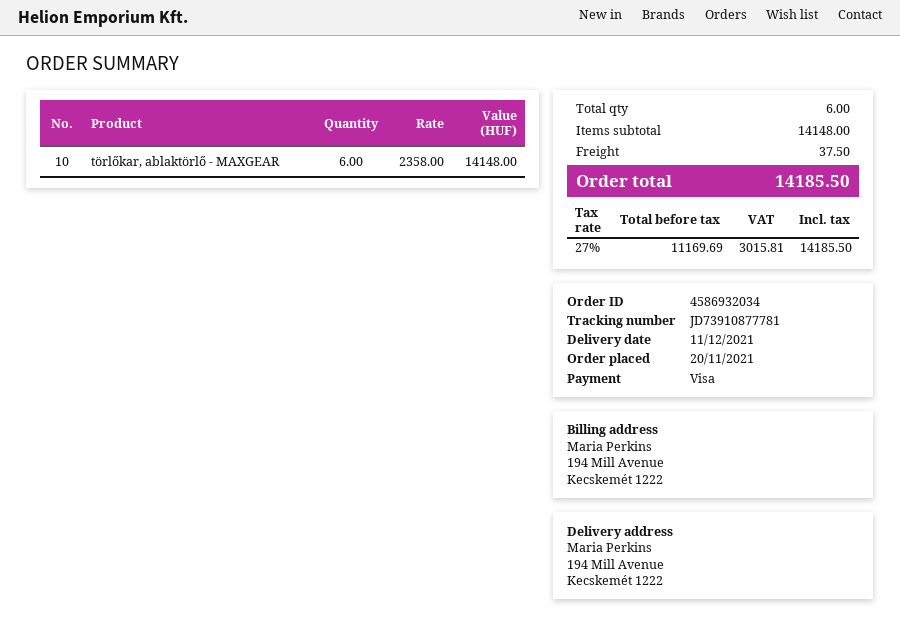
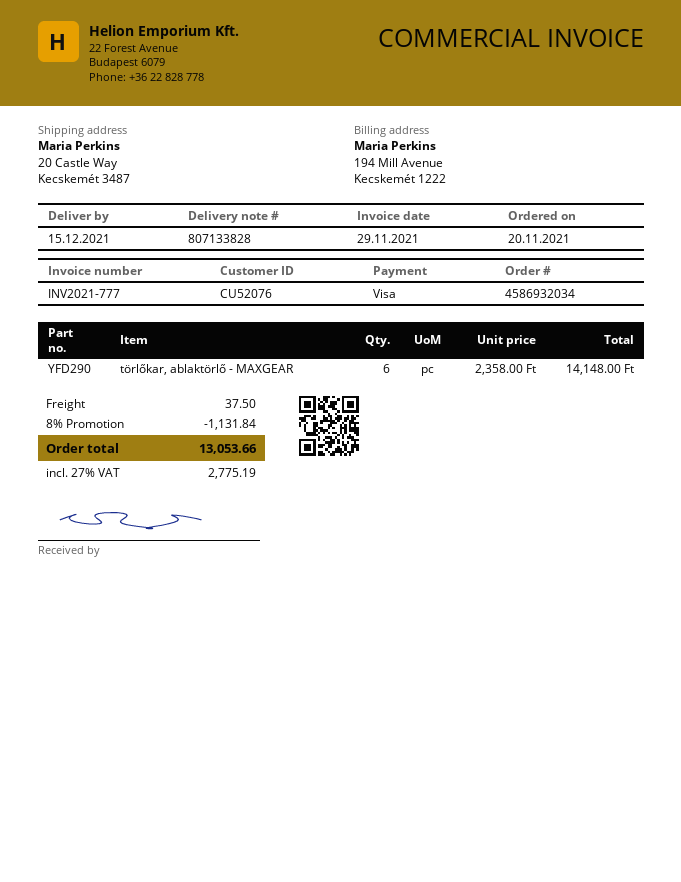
delivery date: 2021-12-11 -> 2021-12-15
ship to: 194 Mill Avenue, Kecskemét 1222 -> 20 Castle Way, Kecskemét 3487
discount: none -> 8% = 1131.84
tax: 27% = 3015.81 -> 27% = 2775.19
total: 14185.50 -> 13053.66

